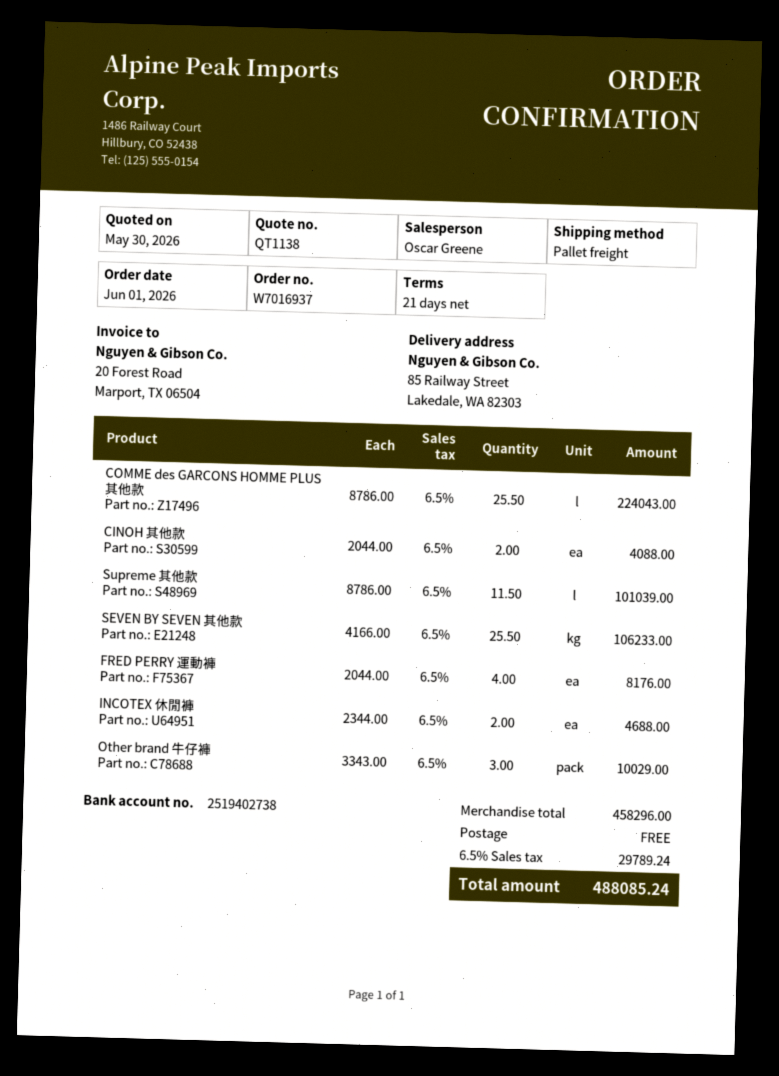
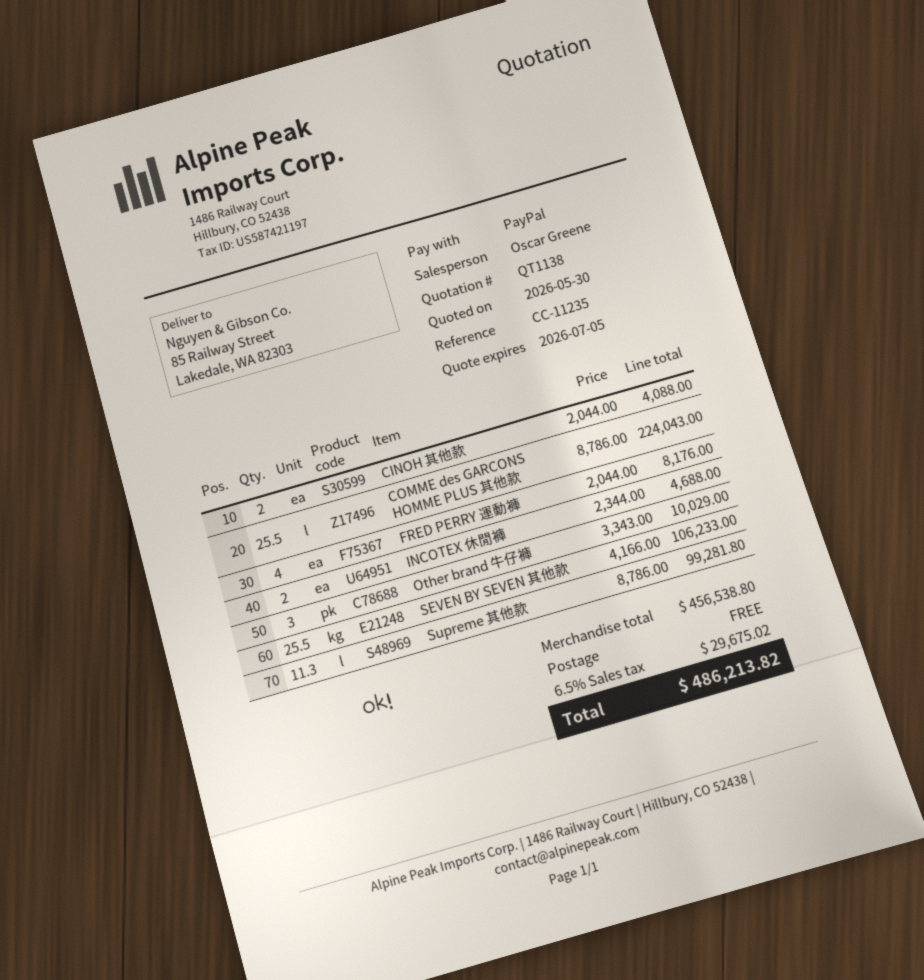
Supreme 其他款: 11.5 x 8786.00 = 101039.00 -> 11.3 x 8786.00 = 99281.80
subtotal: 458296.00 -> 456538.80
tax: 6.5% = 29789.24 -> 6.5% = 29675.02
total: 488085.24 -> 486213.82

